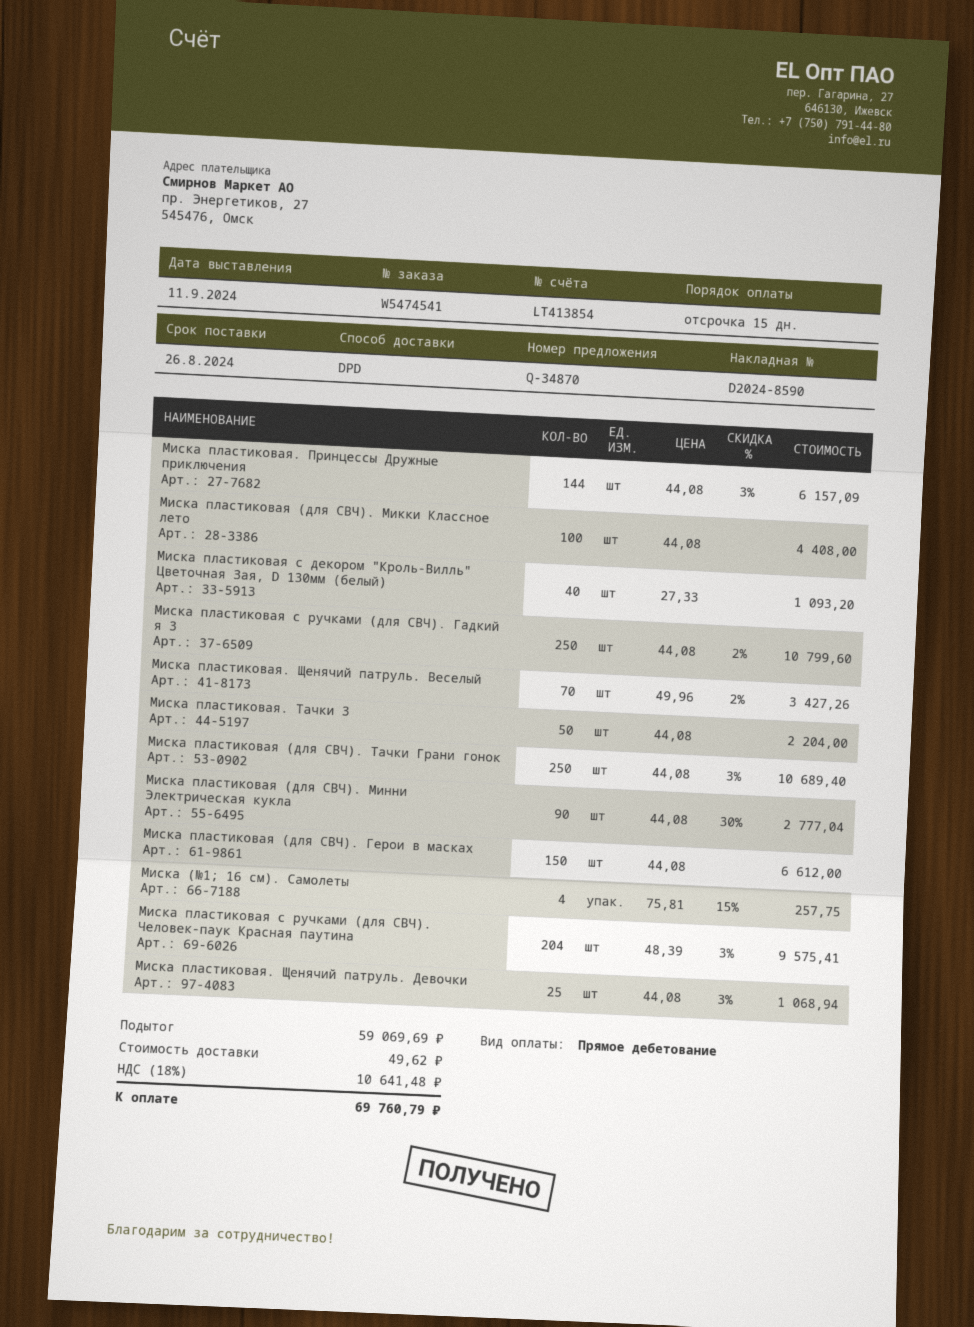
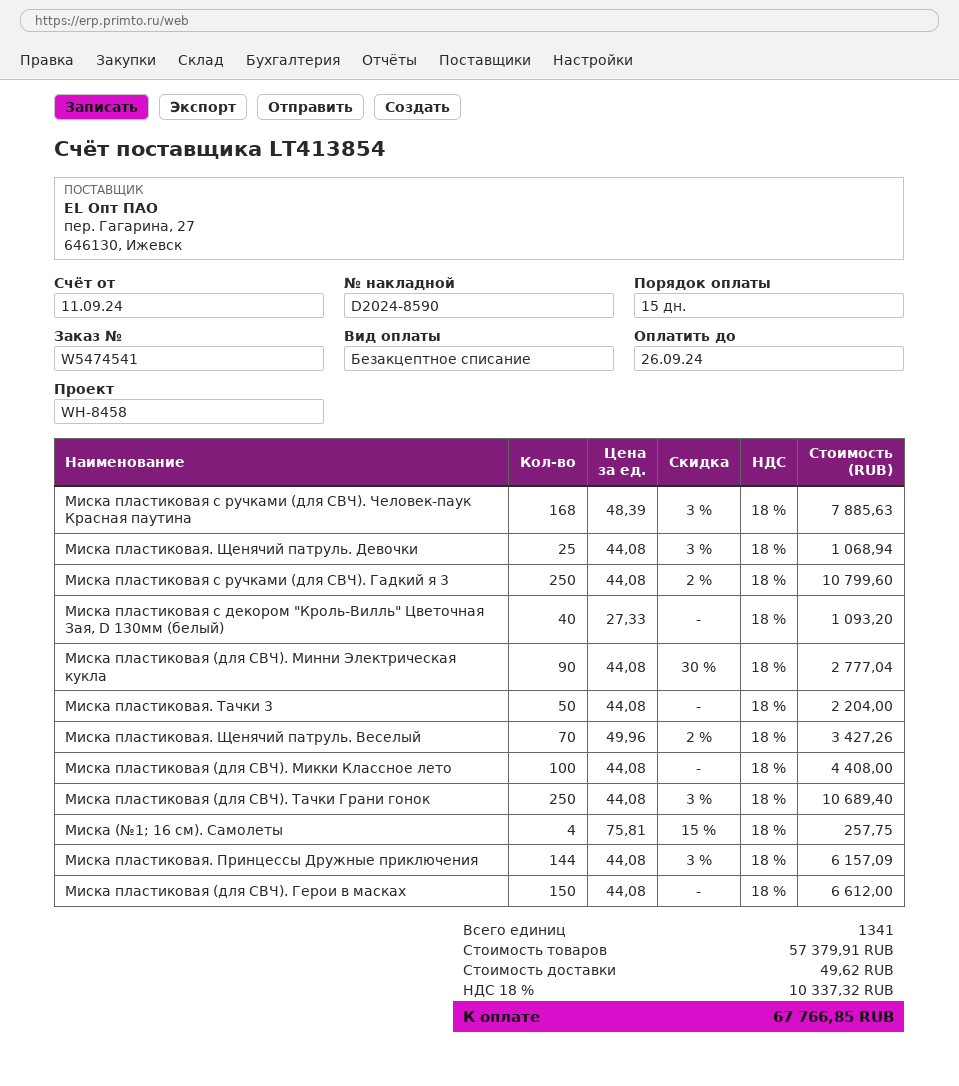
Миска пластиковая с ручками (для СВЧ). Человек-паук Красная паутина: 204 x 48.39 - 3% = 9575.41 -> 168 x 48.39 - 3% = 7885.63
subtotal: 59069.69 -> 57379.91
tax: 18% = 10641.48 -> 18% = 10337.32
total: 69760.79 -> 67766.85

